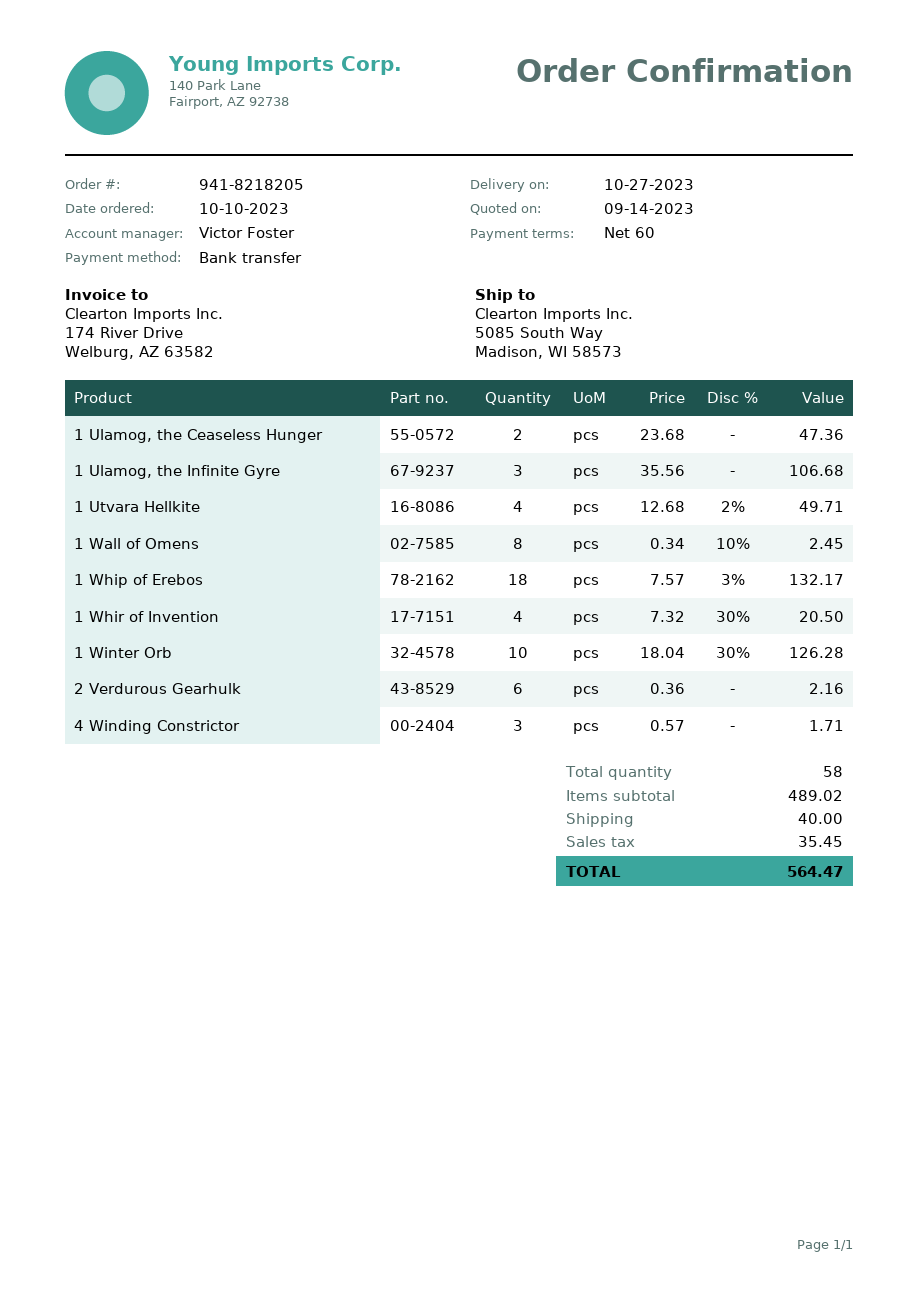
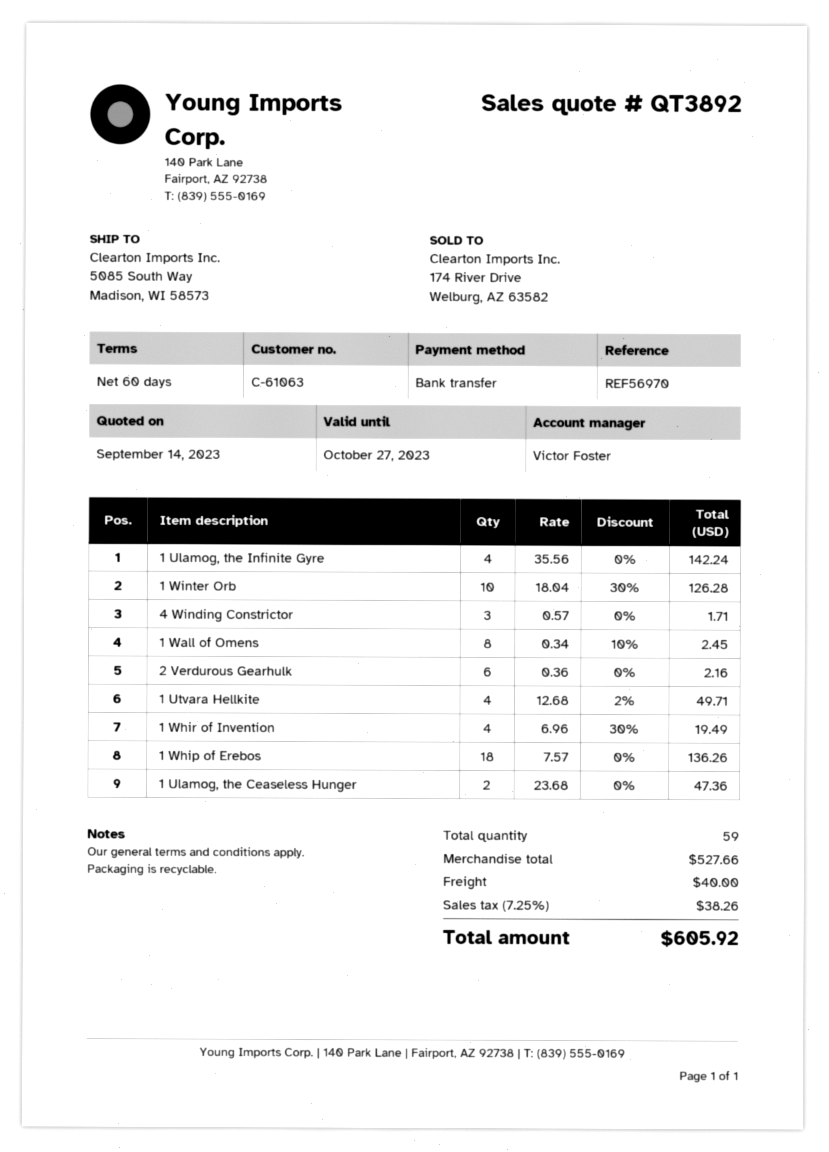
1 Ulamog, the Infinite Gyre: 3 x 35.56 = 106.68 -> 4 x 35.56 = 142.24
1 Whip of Erebos: 18 x 7.57 - 3% = 132.17 -> 18 x 7.57 = 136.26
1 Whir of Invention: 4 x 7.32 - 30% = 20.50 -> 4 x 6.96 - 30% = 19.49
total quantity: 58 -> 59
subtotal: 489.02 -> 527.66
tax: 35.45 -> 38.26
total: 564.47 -> 605.92

